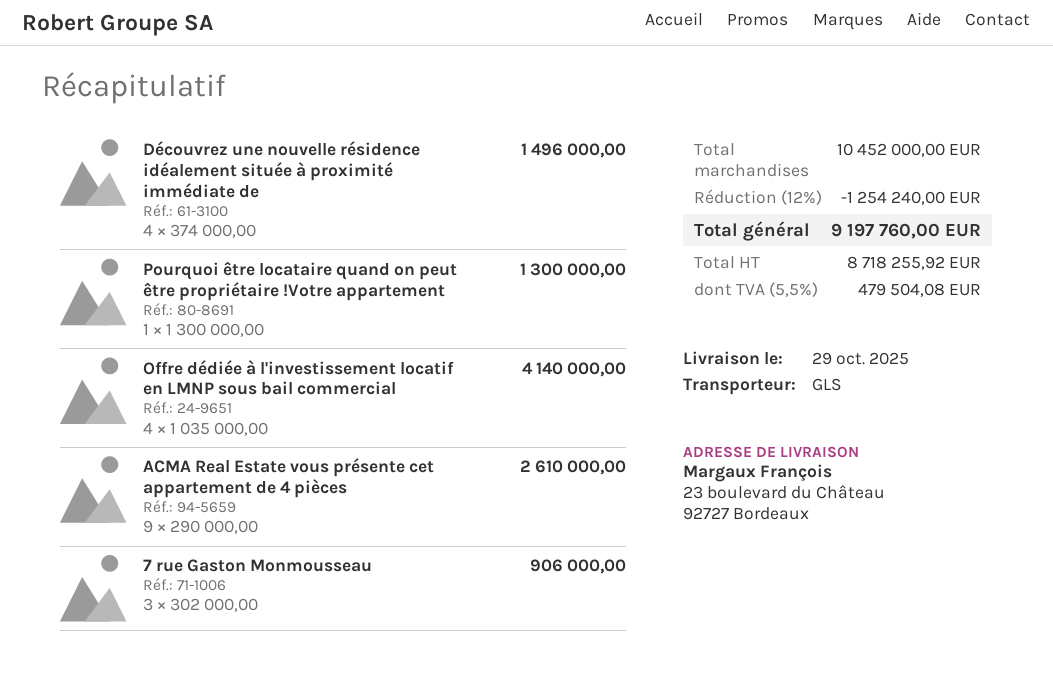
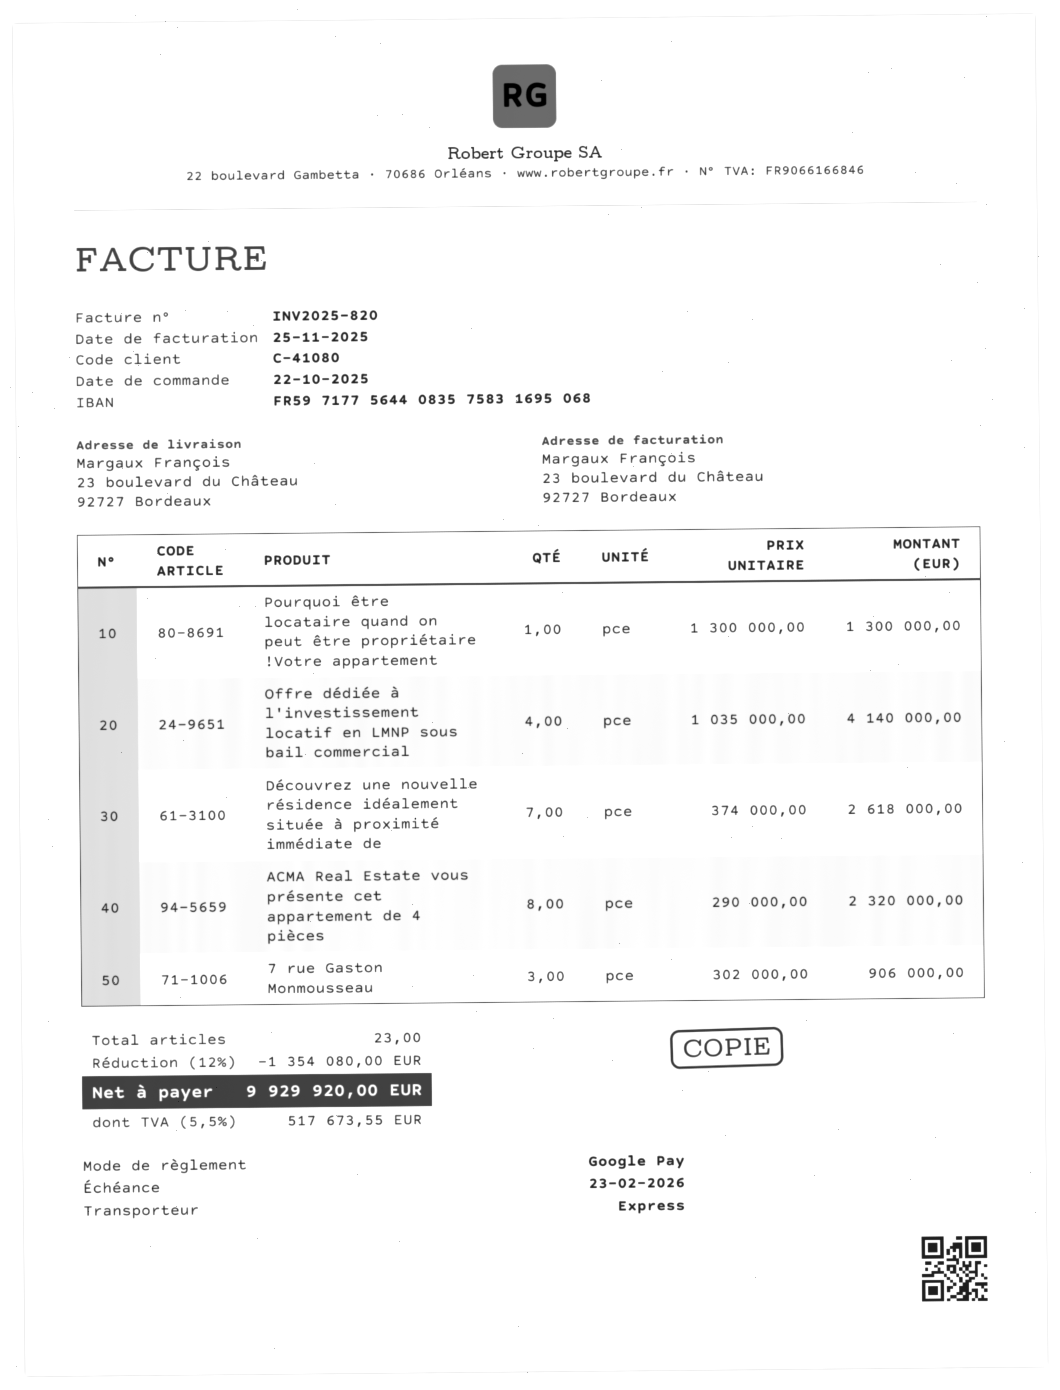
shipping method: GLS -> express
Découvrez une nouvelle résidence idéalement située à proximité immédiate de: 4 x 374000.00 = 1496000.00 -> 7 x 374000.00 = 2618000.00
ACMA Real Estate vous présente cet appartement de 4 pièces: 9 x 290000.00 = 2610000.00 -> 8 x 290000.00 = 2320000.00
discount: 12% = 1254240.00 -> 12% = 1354080.00
tax: 5.5% = 479504.08 -> 5.5% = 517673.55
total: 9197760.00 -> 9929920.00

